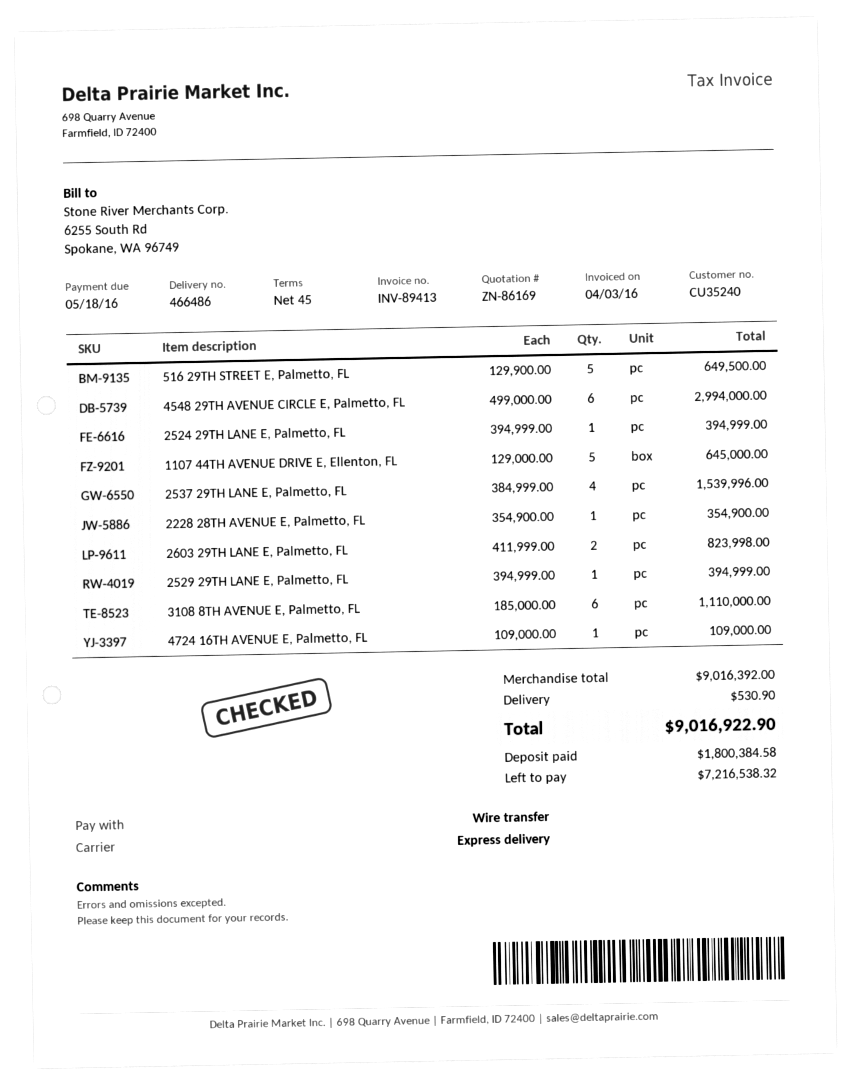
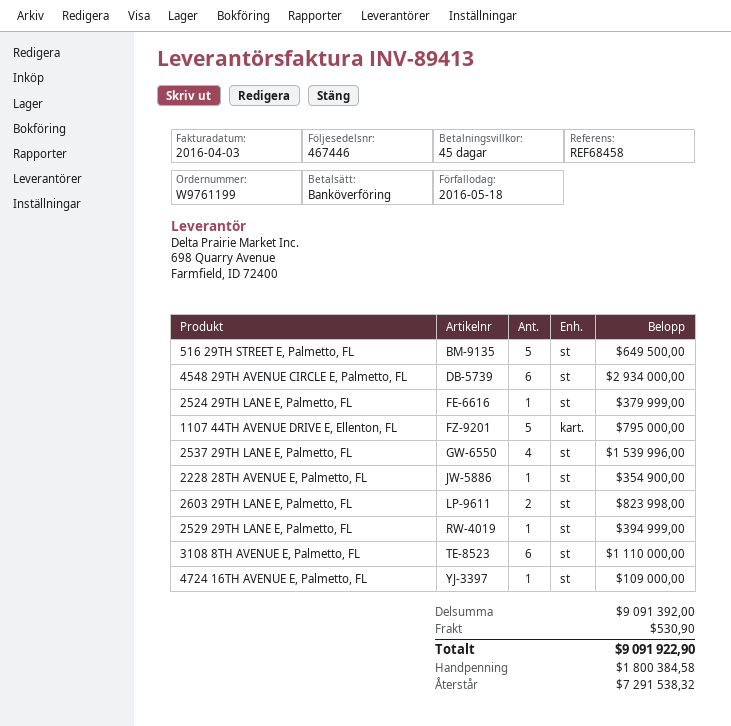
delivery note number: 466486 -> 467446
4548 29TH AVENUE CIRCLE E, Palmetto, FL: 6 for 2994000.00 -> 6 for 2934000.00
2524 29TH LANE E, Palmetto, FL: 1 for 394999.00 -> 1 for 379999.00
1107 44TH AVENUE DRIVE E, Ellenton, FL: 5 for 645000.00 -> 5 for 795000.00
subtotal: 9016392.00 -> 9091392.00
total: 9016922.90 -> 9091922.90
balance: 7216538.32 -> 7291538.32

